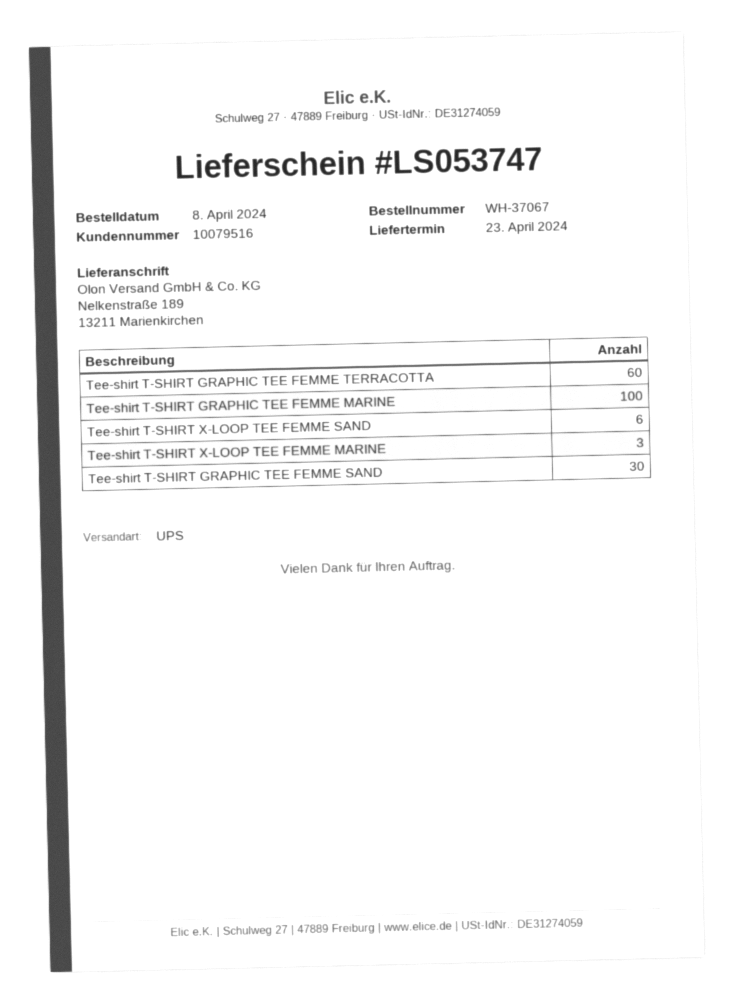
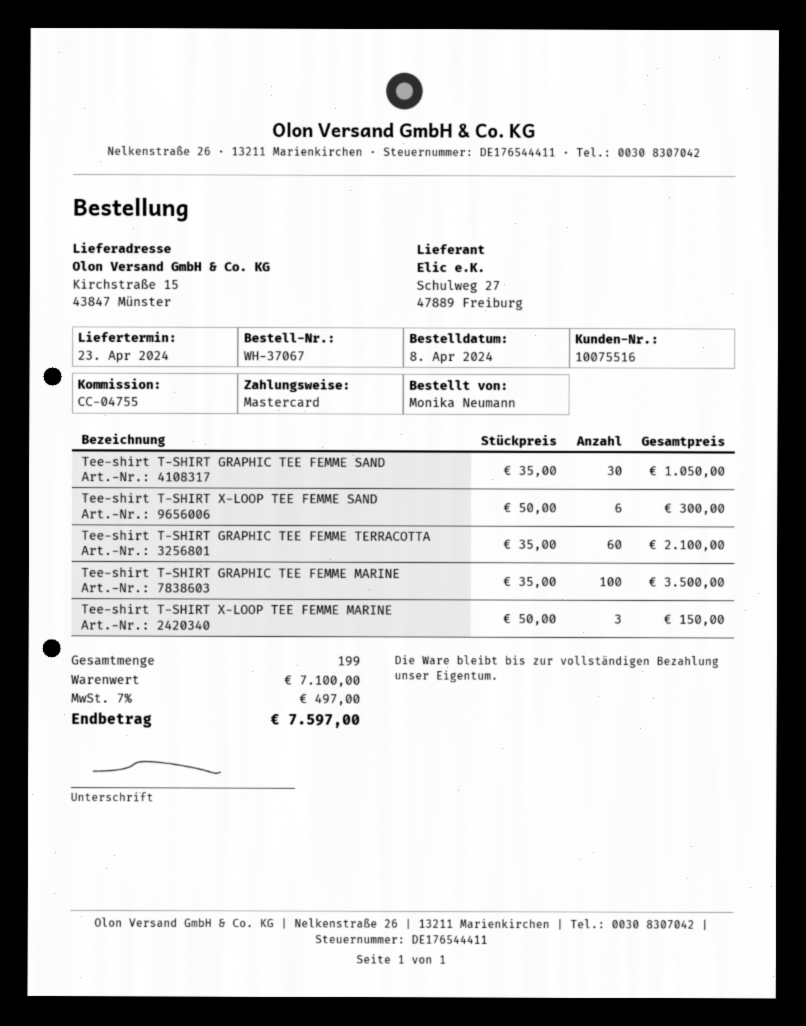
customer number: 10079516 -> 10075516
ship to: Nelkenstraße 189, 13211 Marienkirchen -> Kirchstraße 15, 43847 Münster

